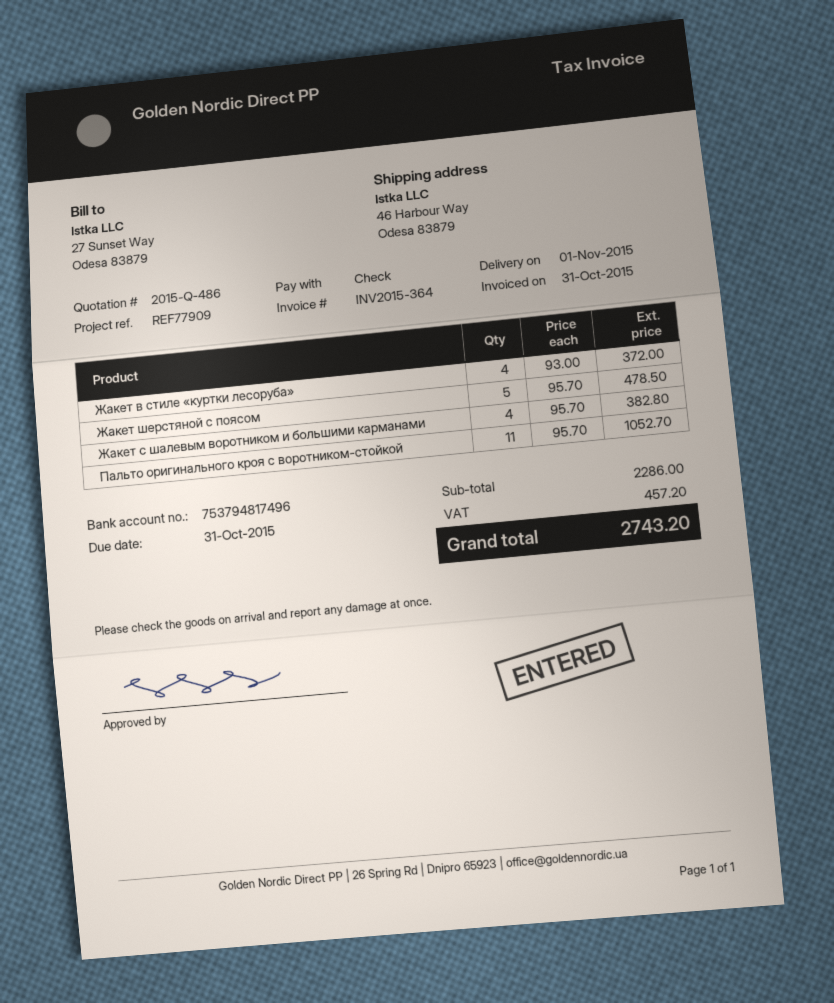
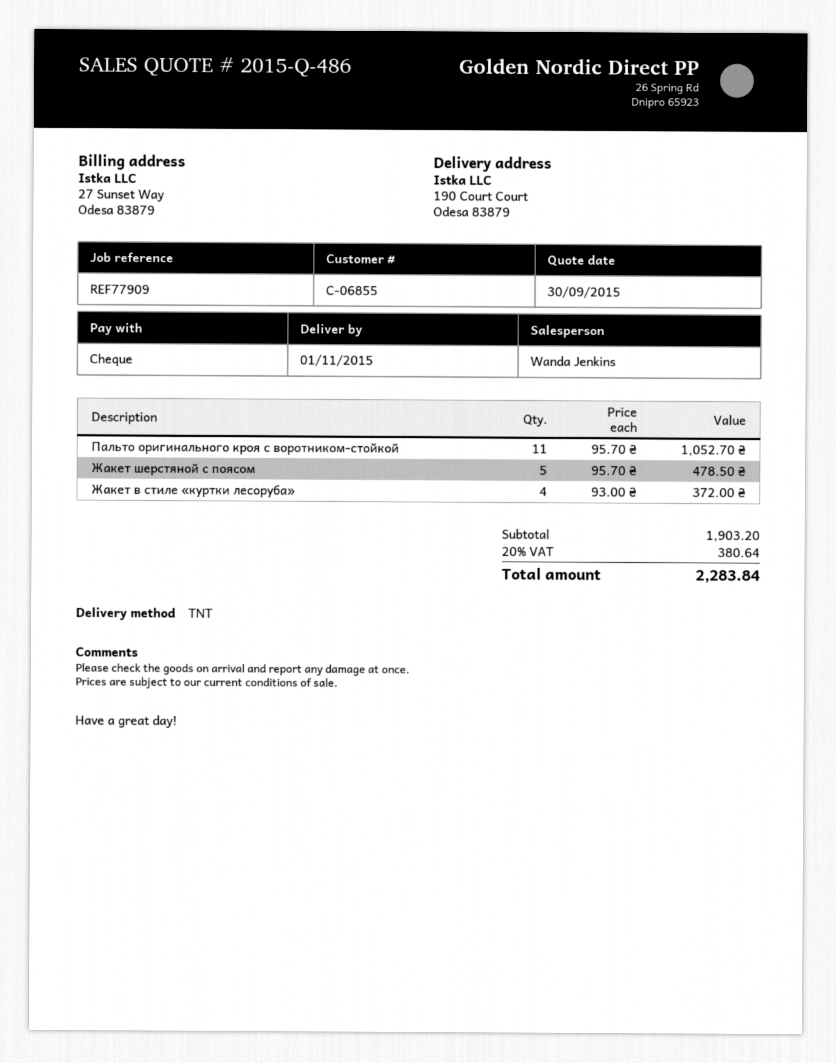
ship to: 46 Harbour Way, Odesa 83879 -> 190 Court Court, Odesa 83879
Жакет с шалевым воротником и большими карманами: 4 x 95.70 = 382.80 -> none
subtotal: 2286.00 -> 1903.20
tax: 457.20 -> 380.64
total: 2743.20 -> 2283.84

